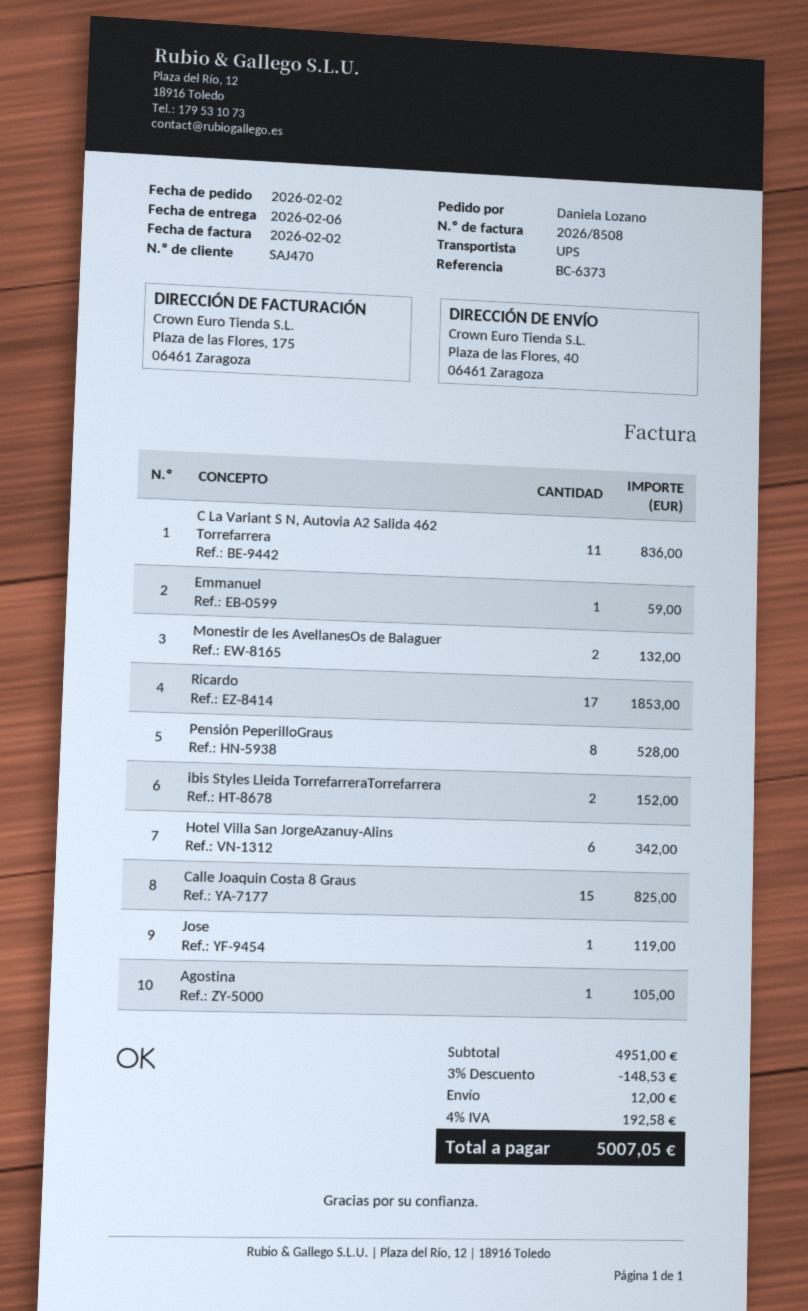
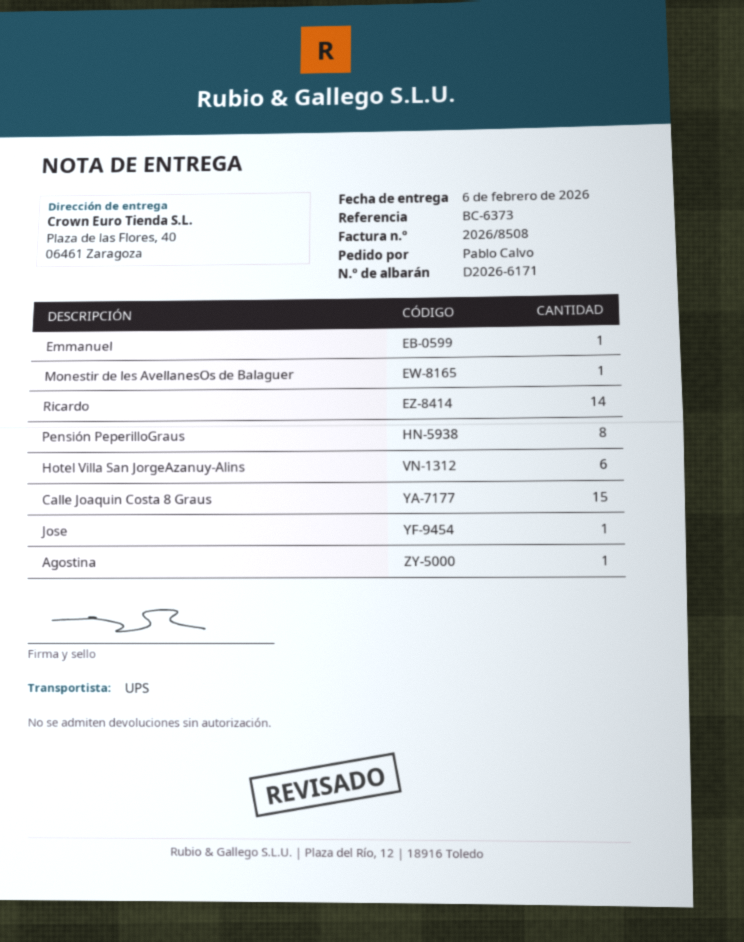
ordered by: Daniela Lozano -> Pablo Calvo
C La Variant S N, Autovia A2 Salida 462 Torrefarrera: 11 -> none
Monestir de les AvellanesOs de Balaguer: 2 -> 1
Ricardo: 17 -> 14
ibis Styles Lleida TorrefarreraTorrefarrera: 2 -> none

